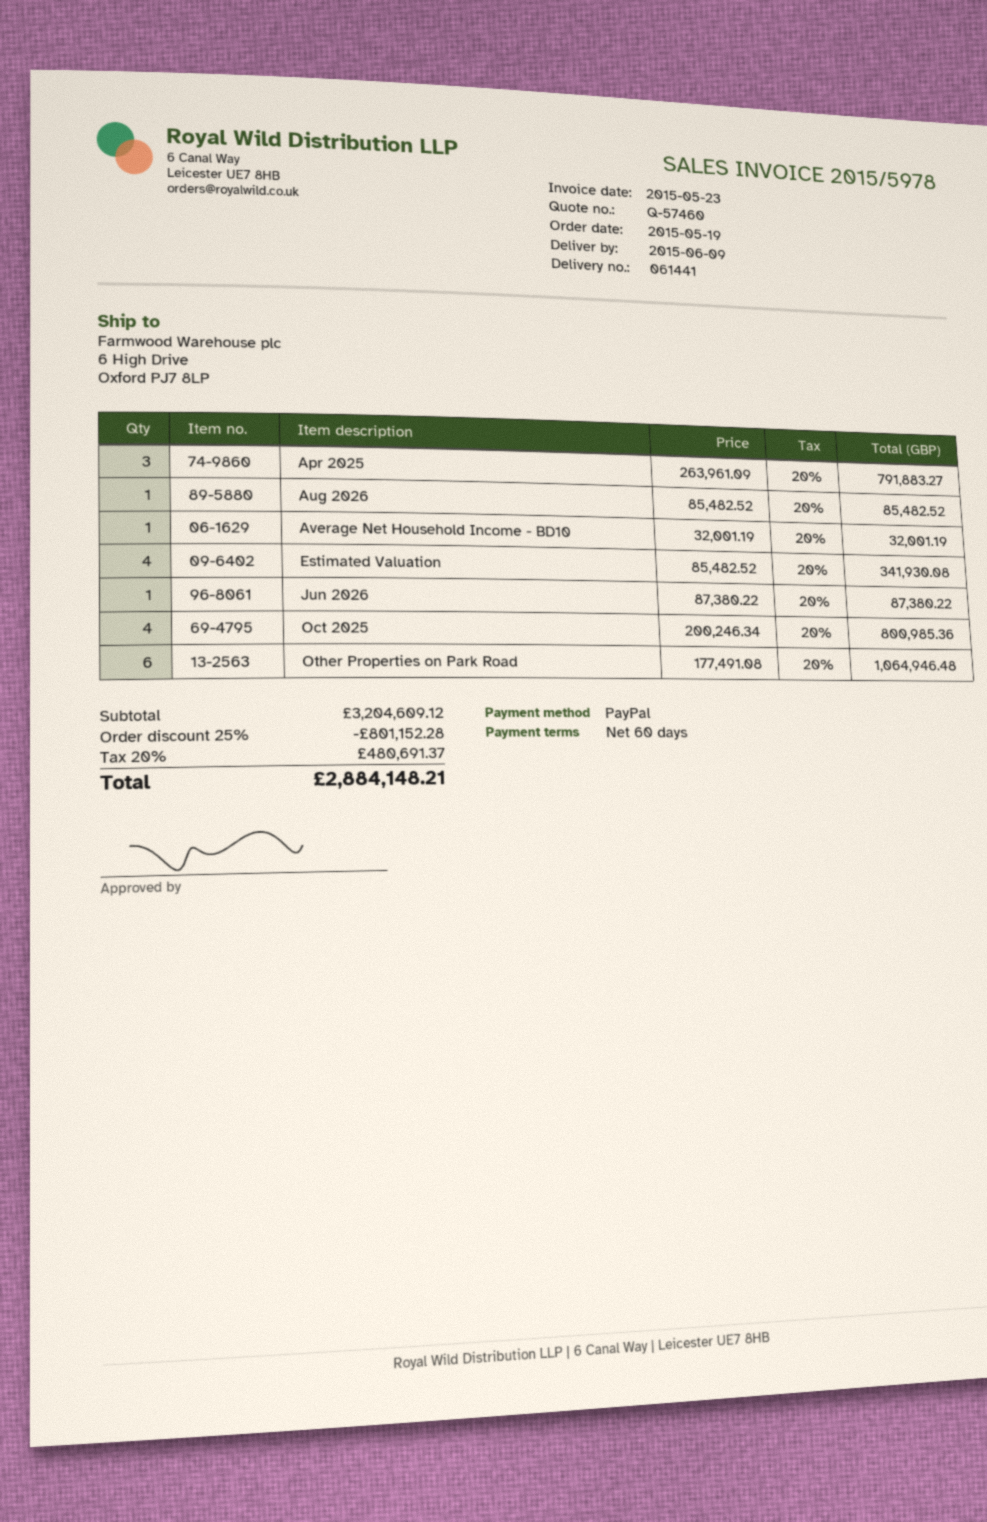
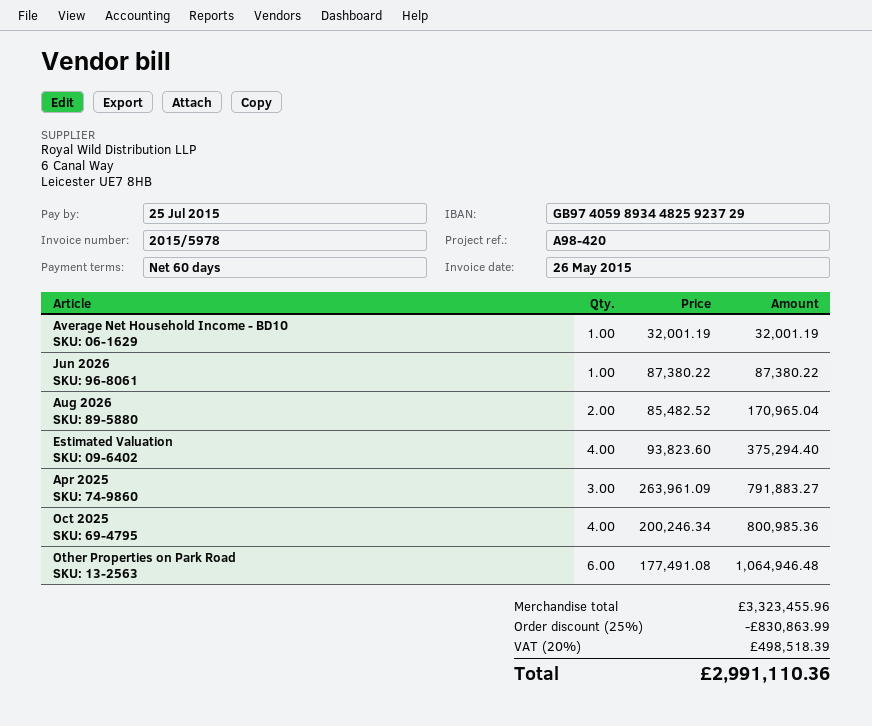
invoice date: 2015-05-23 -> 2015-05-26
Aug 2026: 1 x 85482.52 = 85482.52 -> 2 x 85482.52 = 170965.04
Estimated Valuation: 4 x 85482.52 = 341930.08 -> 4 x 93823.60 = 375294.40
subtotal: 3204609.12 -> 3323455.96
discount: 25% = 801152.28 -> 25% = 830863.99
tax: 20% = 480691.37 -> 20% = 498518.39
total: 2884148.21 -> 2991110.36

